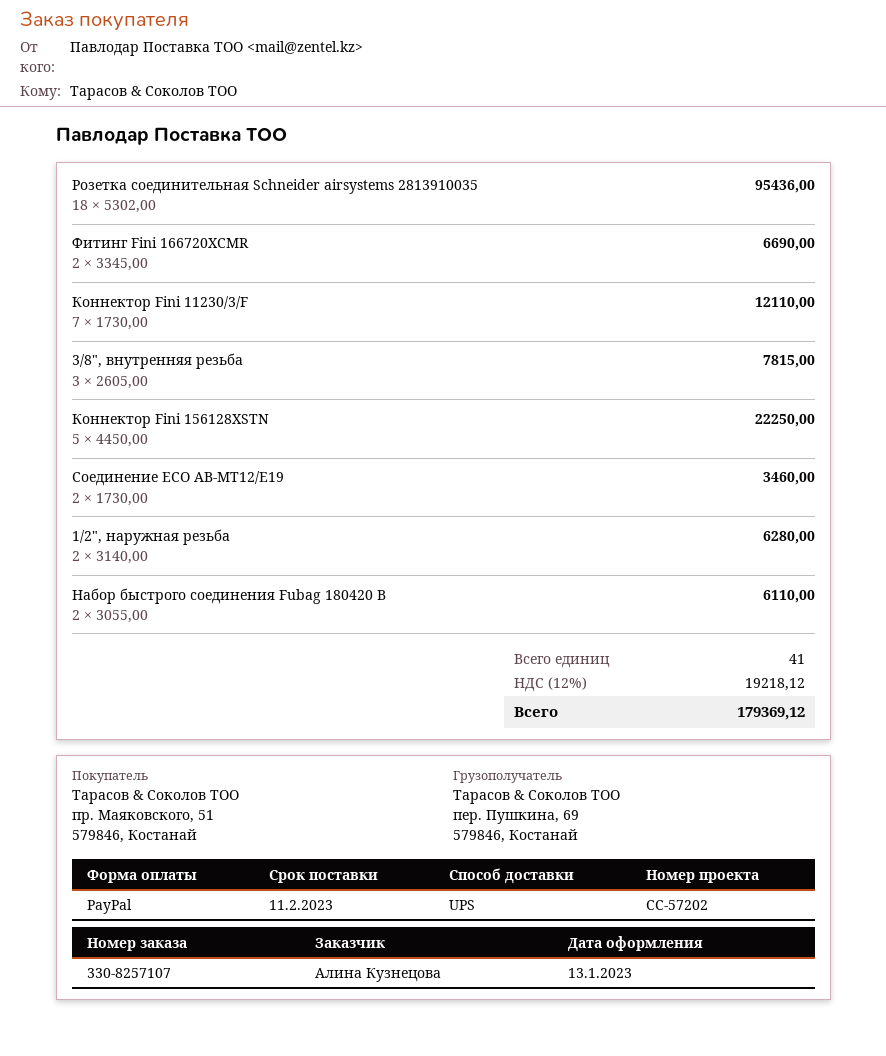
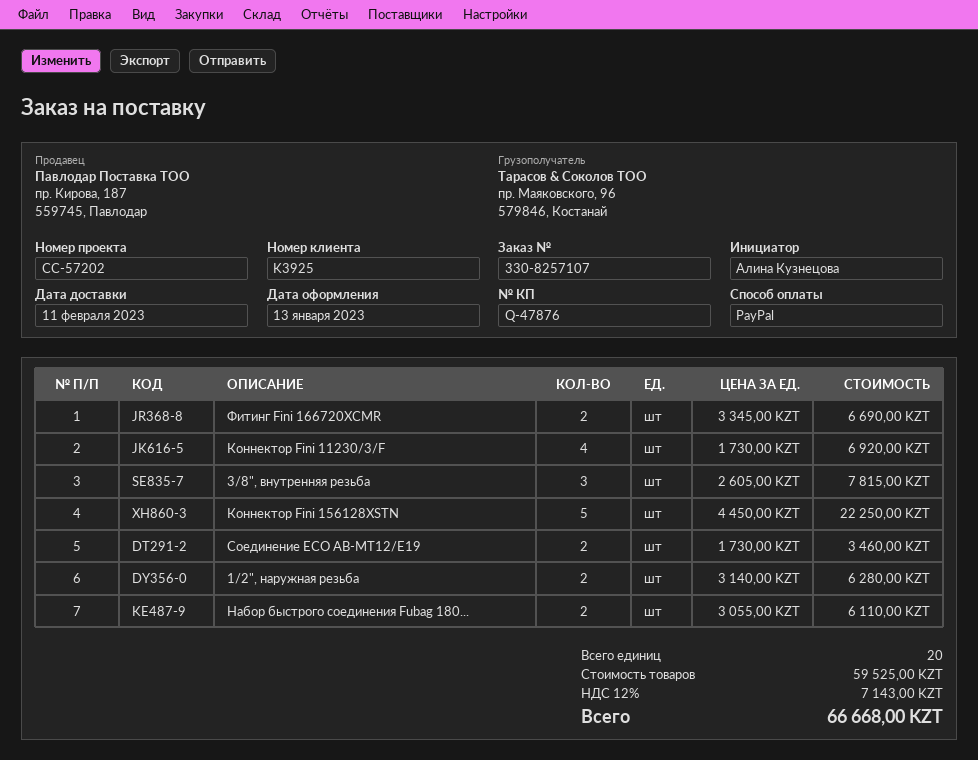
ship to: пер. Пушкина, 69, 579846, Костанай -> пр. Маяковского, 96, 579846, Костанай
Розетка соединительная Schneider airsystems 2813910035: 18 x 5302.00 = 95436.00 -> none
Коннектор Fini 11230/3/F: 7 x 1730.00 = 12110.00 -> 4 x 1730.00 = 6920.00
total quantity: 41 -> 20
tax: 12% = 19218.12 -> 12% = 7143.00
total: 179369.12 -> 66668.00

